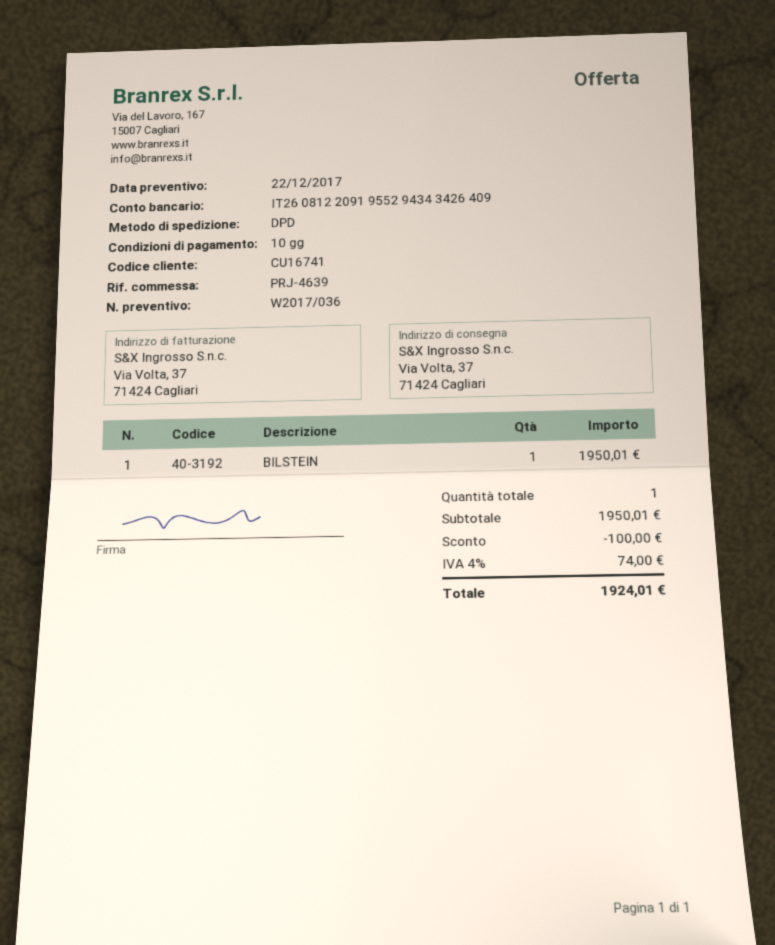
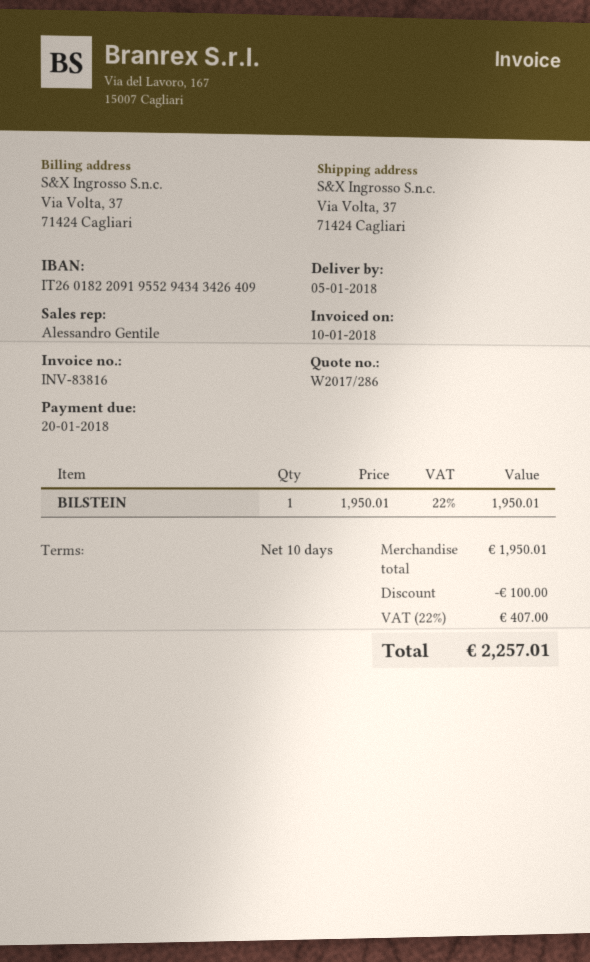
quote number: W2017/036 -> W2017/286
bank account: IT2608122091955294343426409 -> IT2601822091955294343426409
tax: 4% = 74.00 -> 22% = 407.00
total: 1924.01 -> 2257.01

